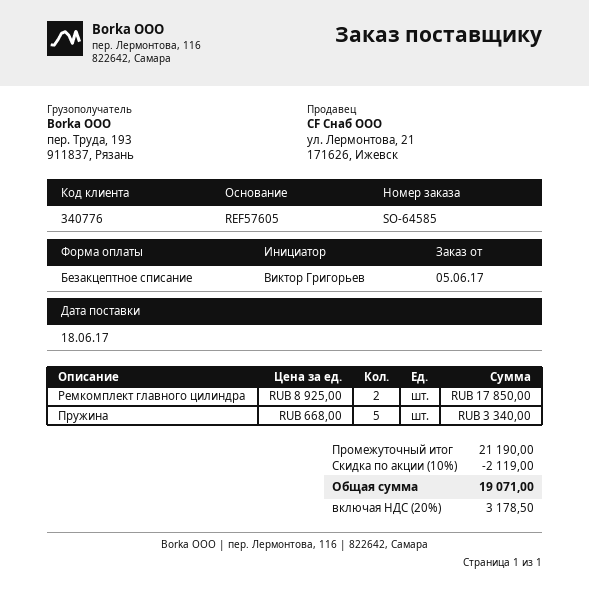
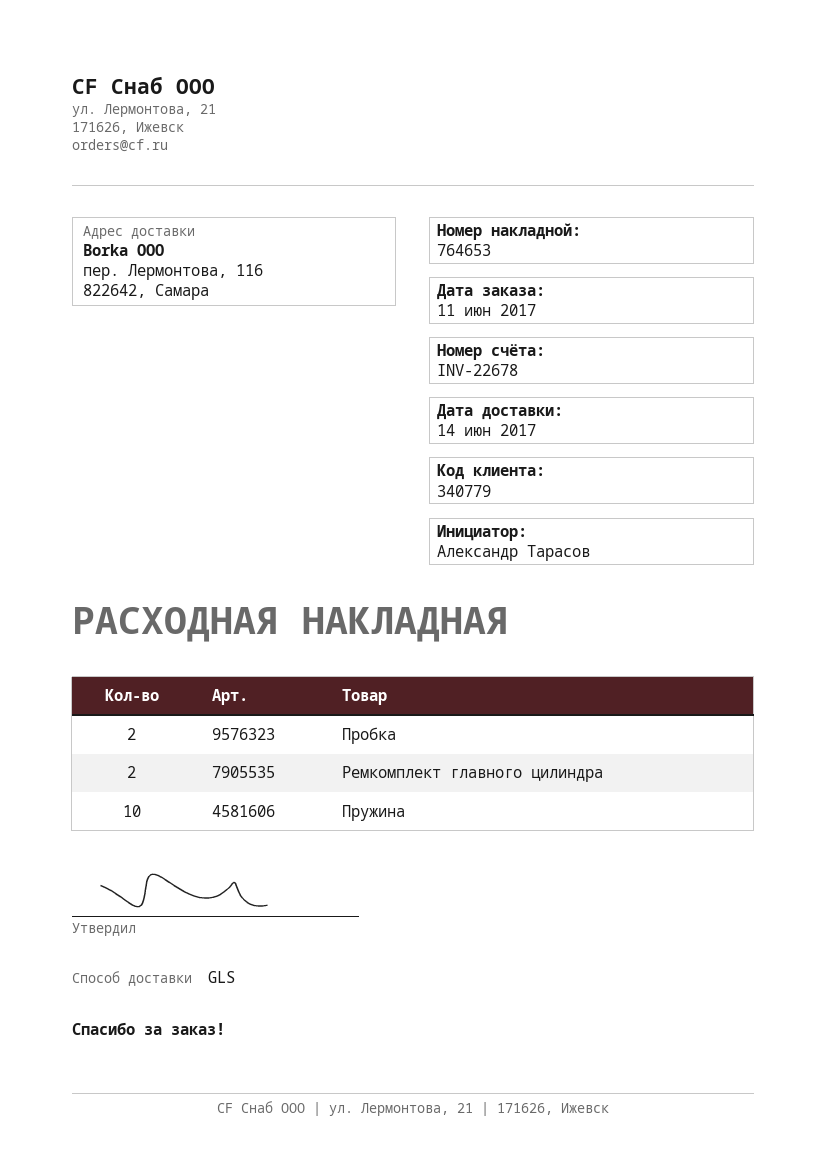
order date: 2017-06-05 -> 2017-06-11
delivery date: 2017-06-18 -> 2017-06-14
customer number: 340776 -> 340779
ordered by: Виктор Григорьев -> Александр Тарасов
ship to: пер. Труда, 193, 911837, Рязань -> пер. Лермонтова, 116, 822642, Самара
Пружина: 5 -> 10
Пробка: none -> 2

